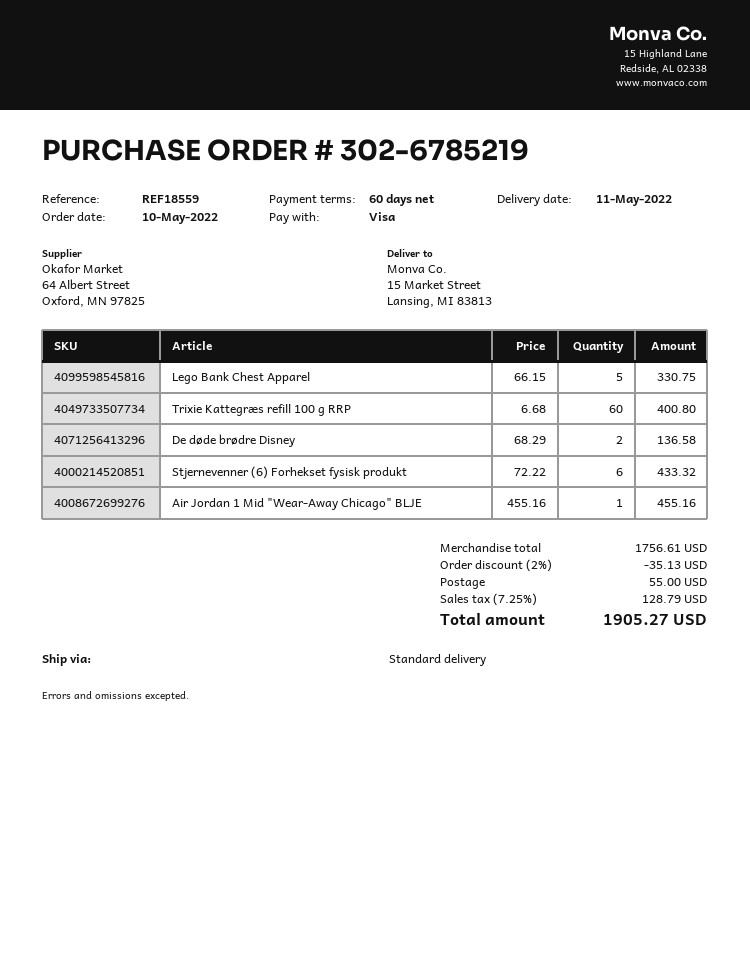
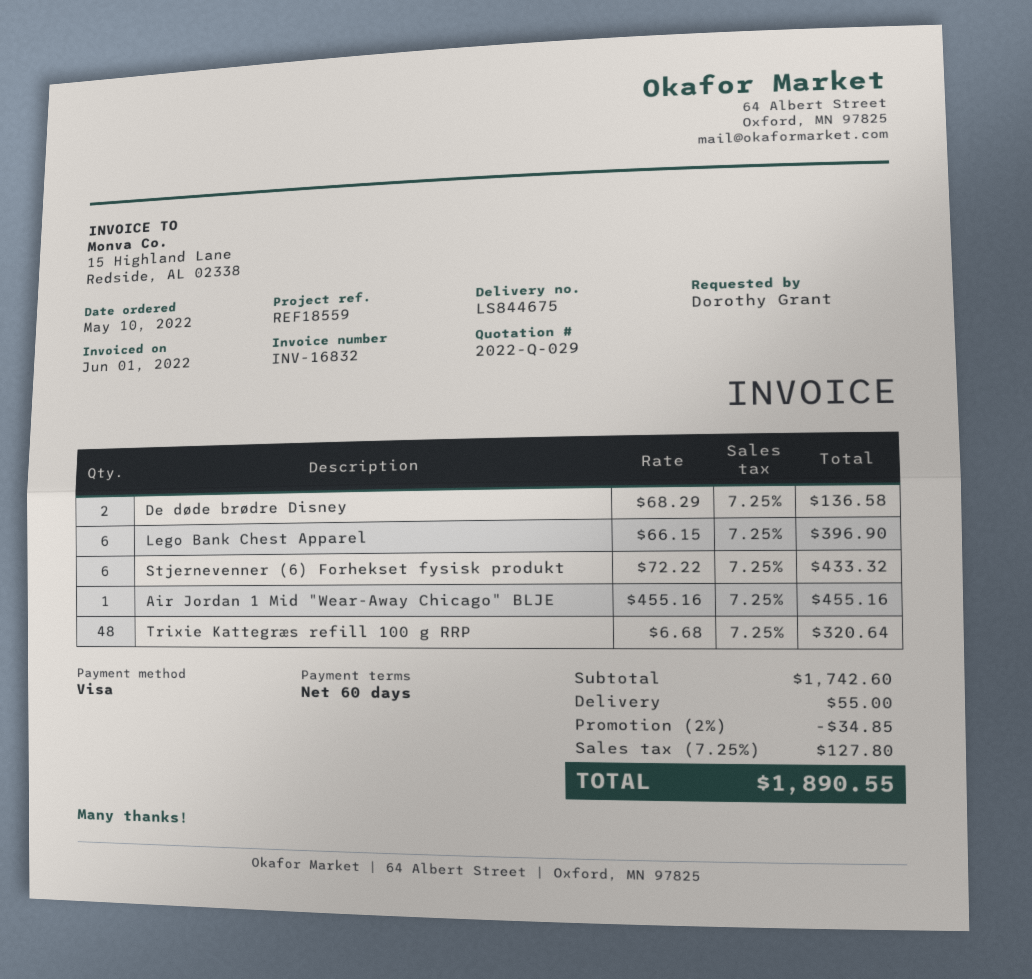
Lego Bank Chest Apparel: 5 x 66.15 = 330.75 -> 6 x 66.15 = 396.90
Trixie Kattegræs refill 100 g RRP: 60 x 6.68 = 400.80 -> 48 x 6.68 = 320.64
subtotal: 1756.61 -> 1742.60
discount: 2% = 35.13 -> 2% = 34.85
tax: 7.25% = 128.79 -> 7.25% = 127.80
total: 1905.27 -> 1890.55

